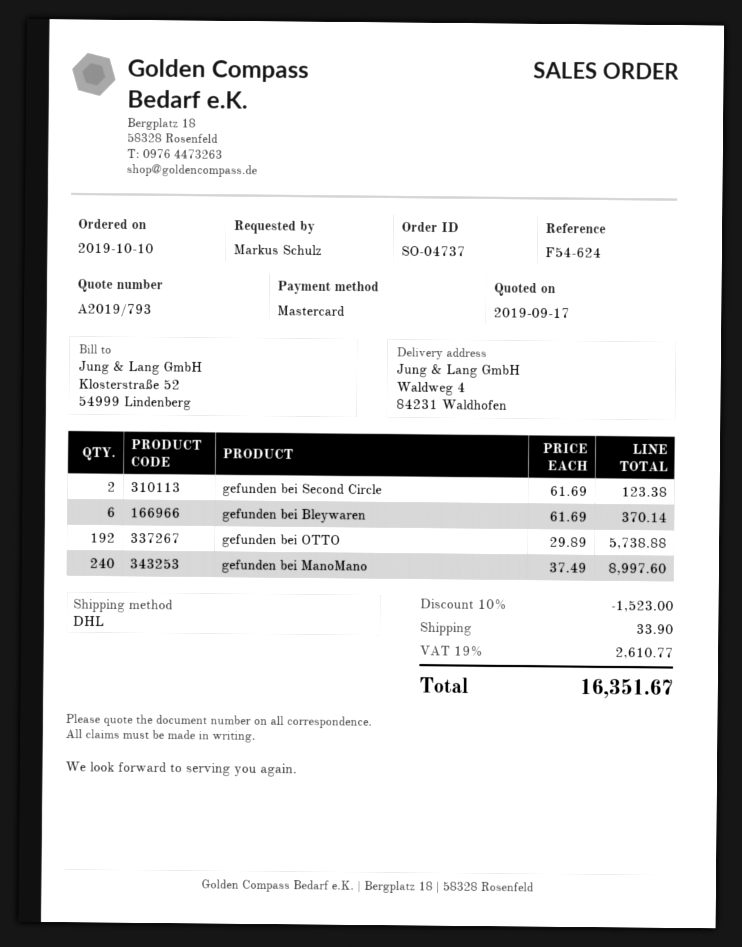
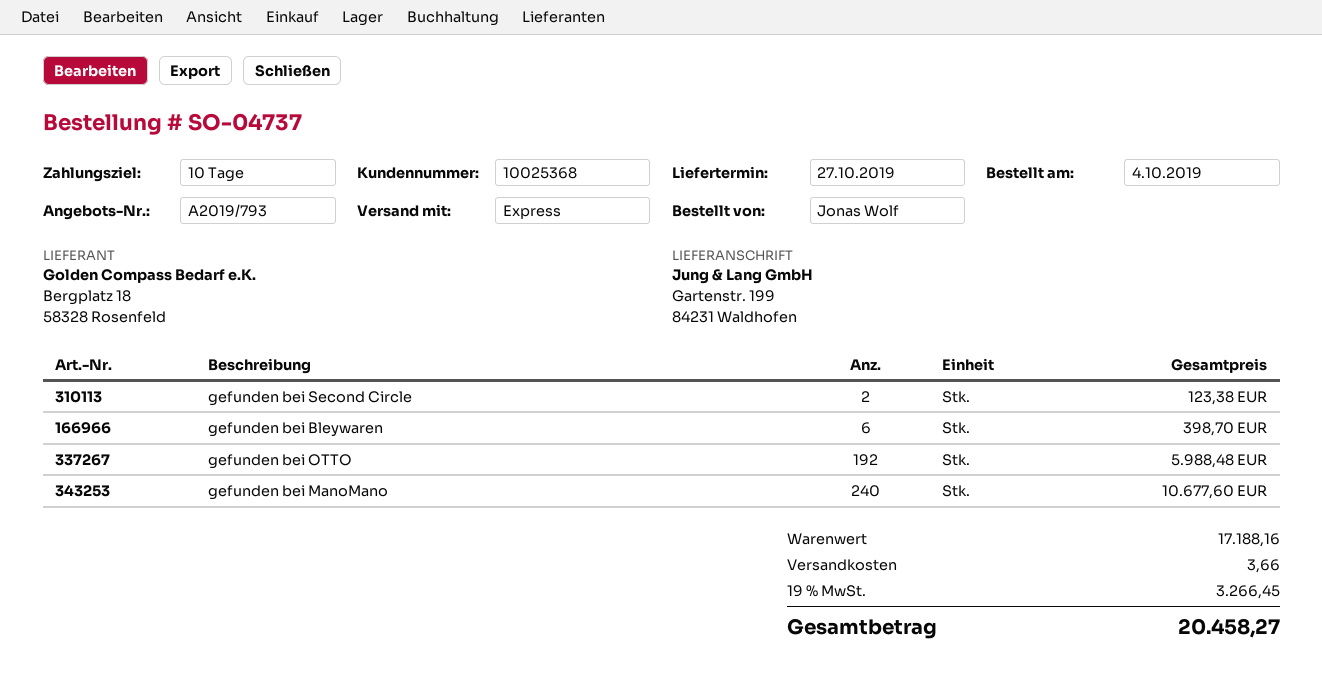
order date: 2019-10-10 -> 2019-10-04
ordered by: Markus Schulz -> Jonas Wolf
shipping method: DHL -> express
ship to: Waldweg 4, 84231 Waldhofen -> Gartenstr. 199, 84231 Waldhofen
gefunden bei Bleywaren: 6 for 370.14 -> 6 for 398.70
gefunden bei OTTO: 192 for 5738.88 -> 192 for 5988.48
gefunden bei ManoMano: 240 for 8997.60 -> 240 for 10677.60
discount: 10% = 1523.00 -> none
shipping: 33.90 -> 3.66
tax: 19% = 2610.77 -> 19% = 3266.45
total: 16351.67 -> 20458.27

